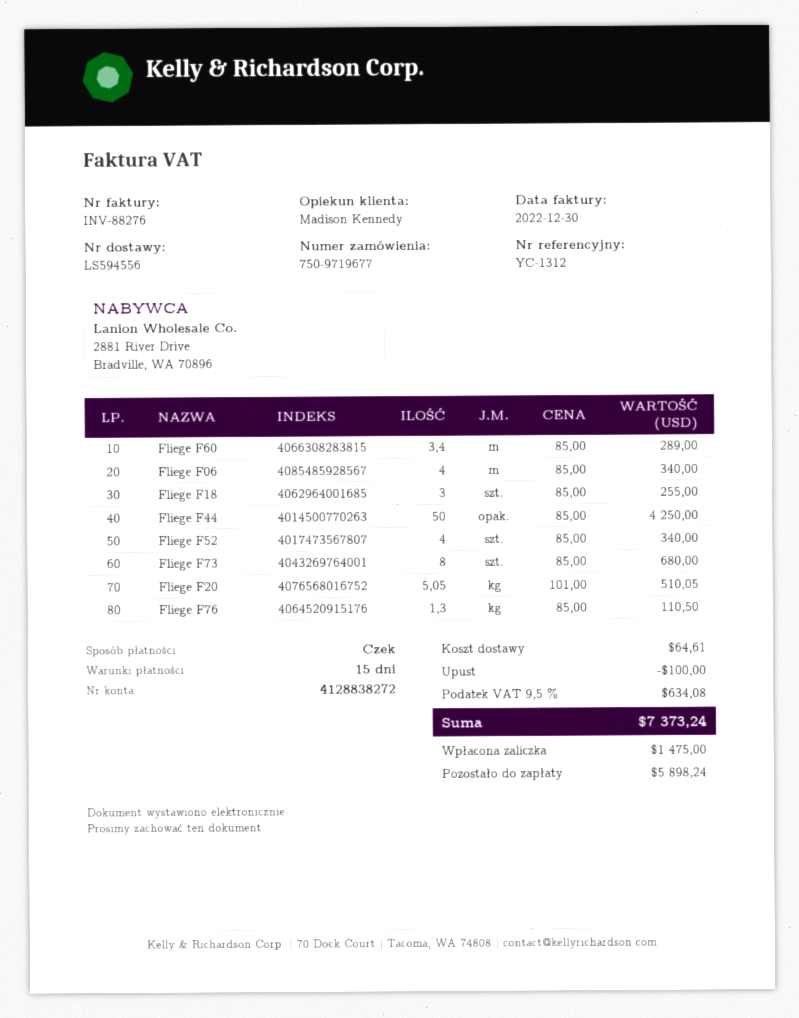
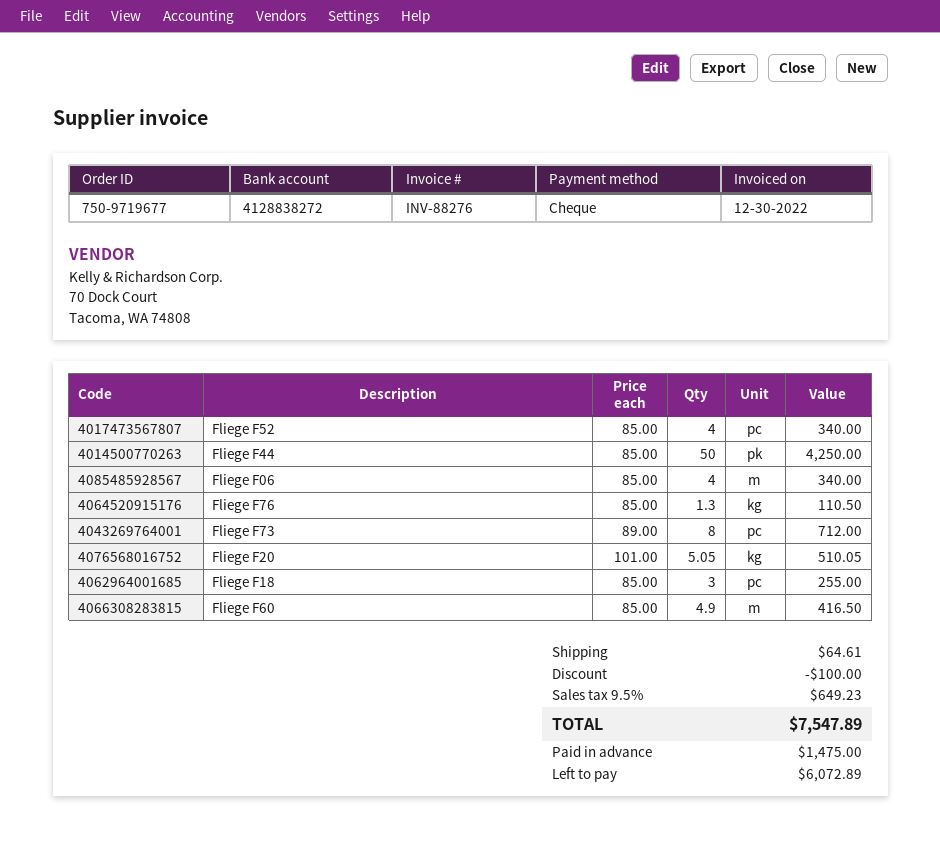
Fliege F60: 3.4 x 85.00 = 289.00 -> 4.9 x 85.00 = 416.50
Fliege F73: 8 x 85.00 = 680.00 -> 8 x 89.00 = 712.00
tax: 9.5% = 634.08 -> 9.5% = 649.23
total: 7373.24 -> 7547.89
balance: 5898.24 -> 6072.89

